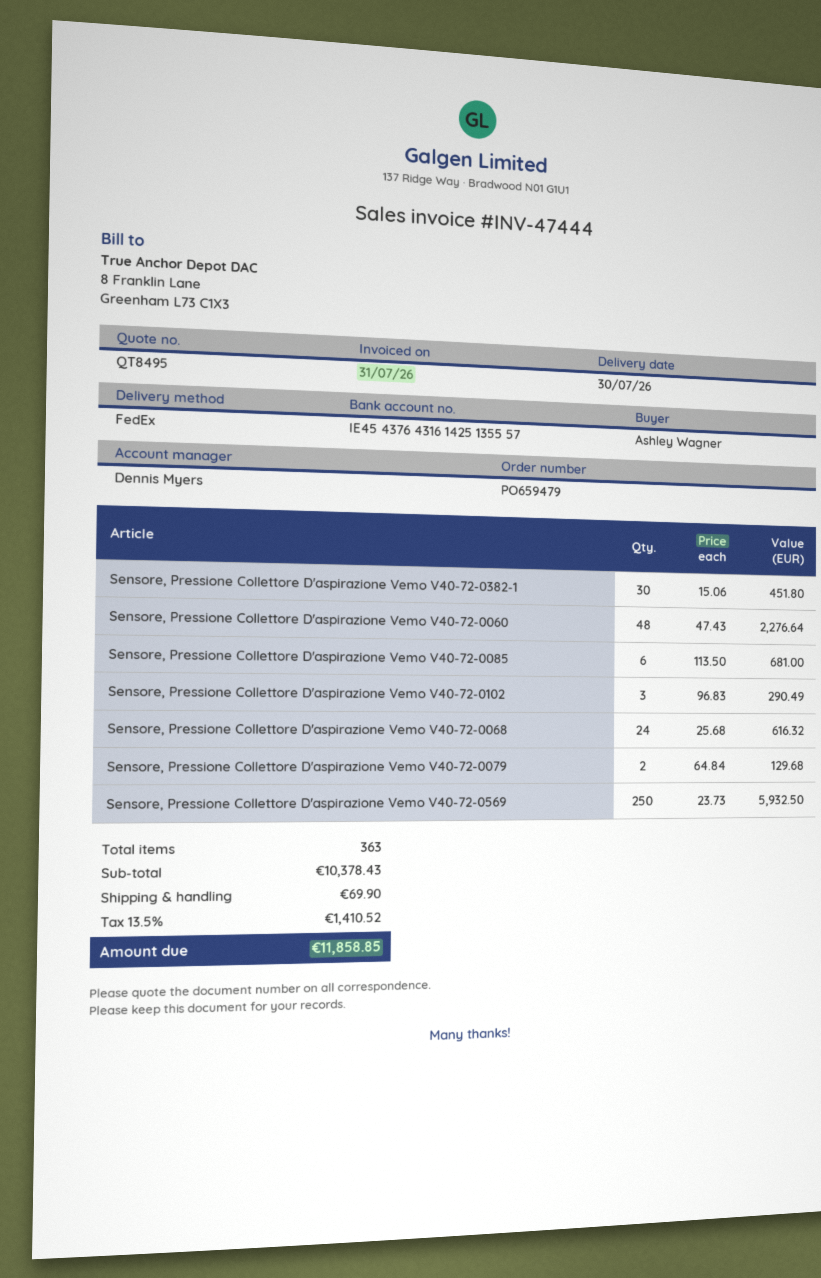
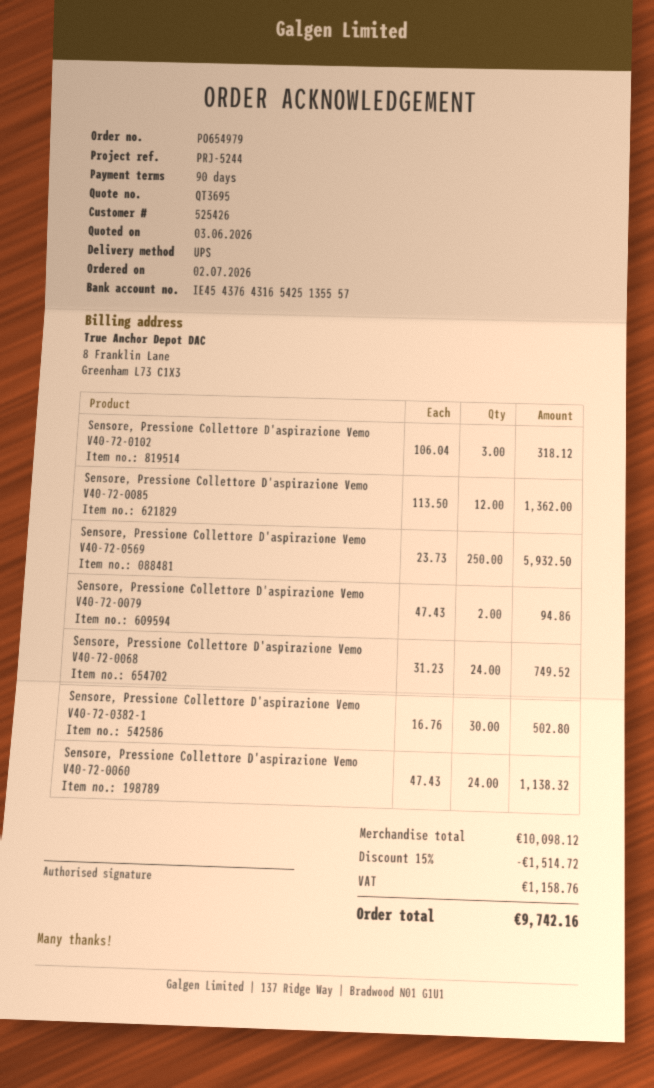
quote number: QT8495 -> QT3695
order number: PO659479 -> PO654979
bank account: IE45437643161425135557 -> IE45437643165425135557
shipping method: FedEx -> UPS
Sensore, Pressione Collettore D'aspirazione Vemo V40-72-0382-1: 30 x 15.06 = 451.80 -> 30 x 16.76 = 502.80
Sensore, Pressione Collettore D'aspirazione Vemo V40-72-0060: 48 x 47.43 = 2276.64 -> 24 x 47.43 = 1138.32
Sensore, Pressione Collettore D'aspirazione Vemo V40-72-0085: 6 x 113.50 = 681.00 -> 12 x 113.50 = 1362.00
Sensore, Pressione Collettore D'aspirazione Vemo V40-72-0102: 3 x 96.83 = 290.49 -> 3 x 106.04 = 318.12
Sensore, Pressione Collettore D'aspirazione Vemo V40-72-0068: 24 x 25.68 = 616.32 -> 24 x 31.23 = 749.52
Sensore, Pressione Collettore D'aspirazione Vemo V40-72-0079: 2 x 64.84 = 129.68 -> 2 x 47.43 = 94.86
subtotal: 10378.43 -> 10098.12
discount: none -> 15% = 1514.72
shipping: 69.90 -> none
tax: 1410.52 -> 1158.76
total: 11858.85 -> 9742.16

